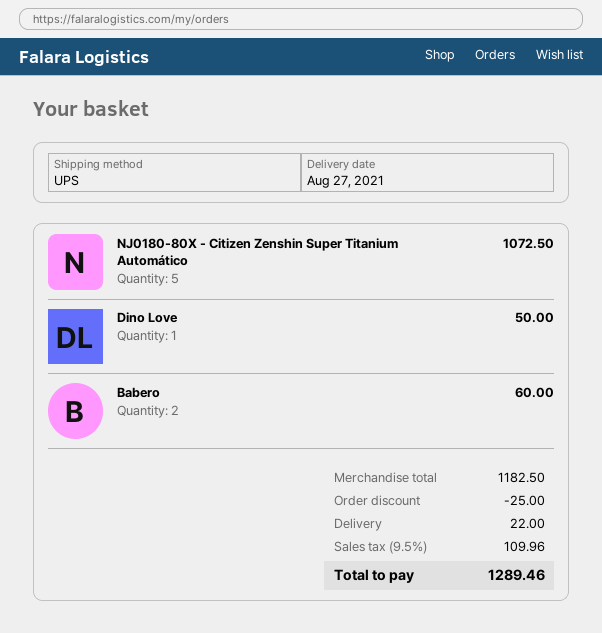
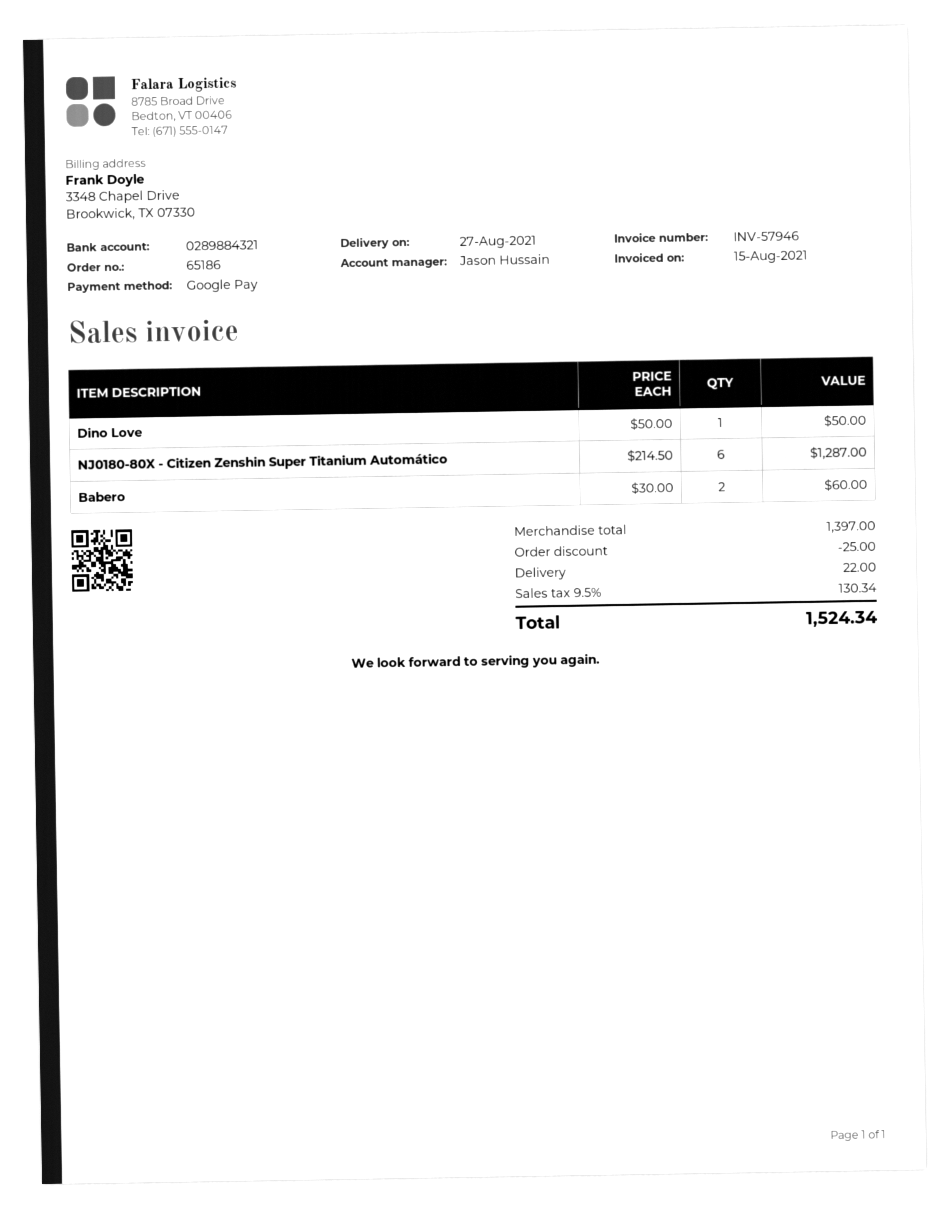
NJ0180-80X - Citizen Zenshin Super Titanium Automático: 5 for 1072.50 -> 6 for 1287.00
subtotal: 1182.50 -> 1397.00
tax: 9.5% = 109.96 -> 9.5% = 130.34
total: 1289.46 -> 1524.34

